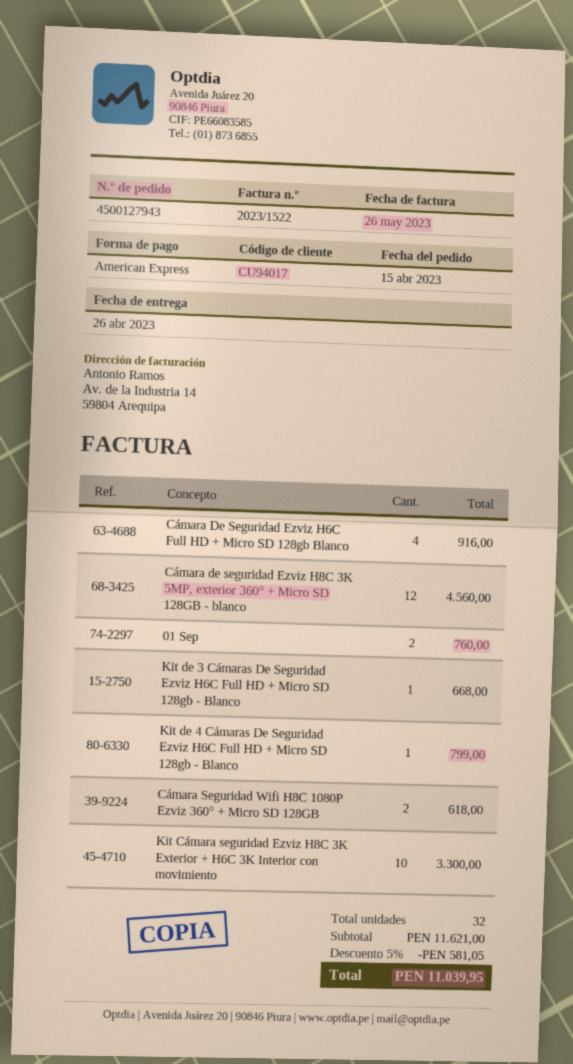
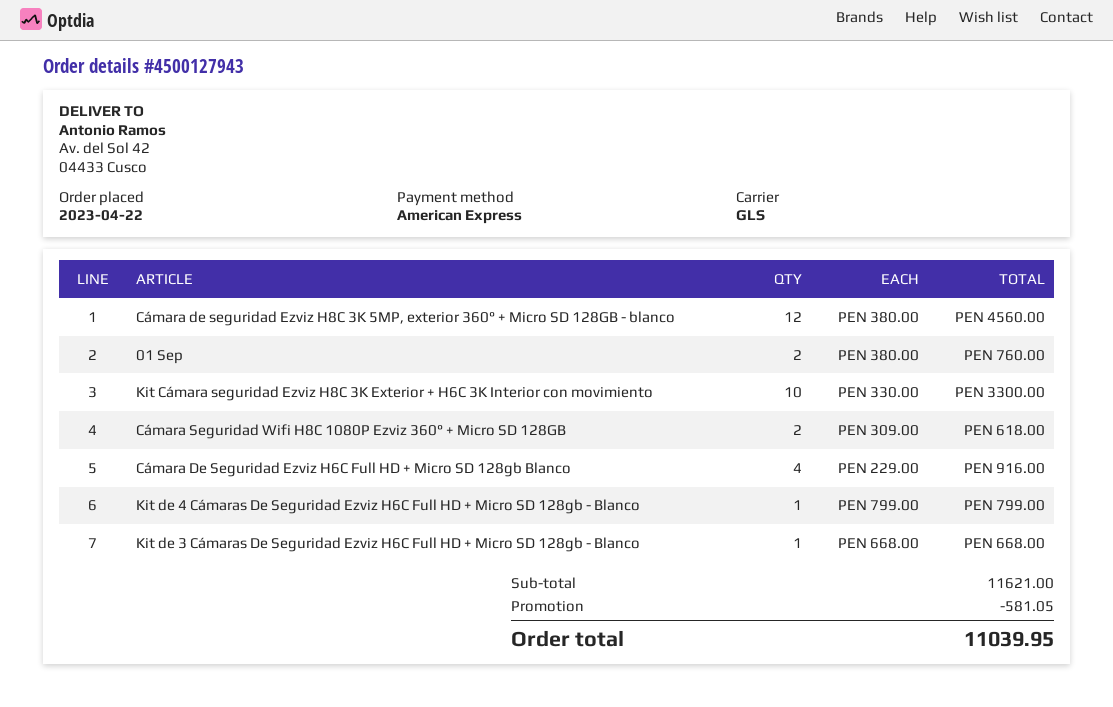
order date: 2023-04-15 -> 2023-04-22

